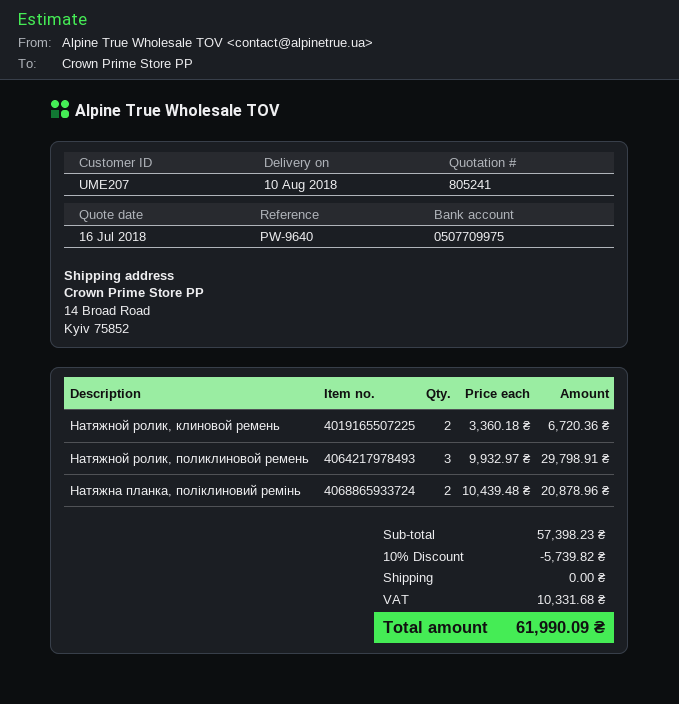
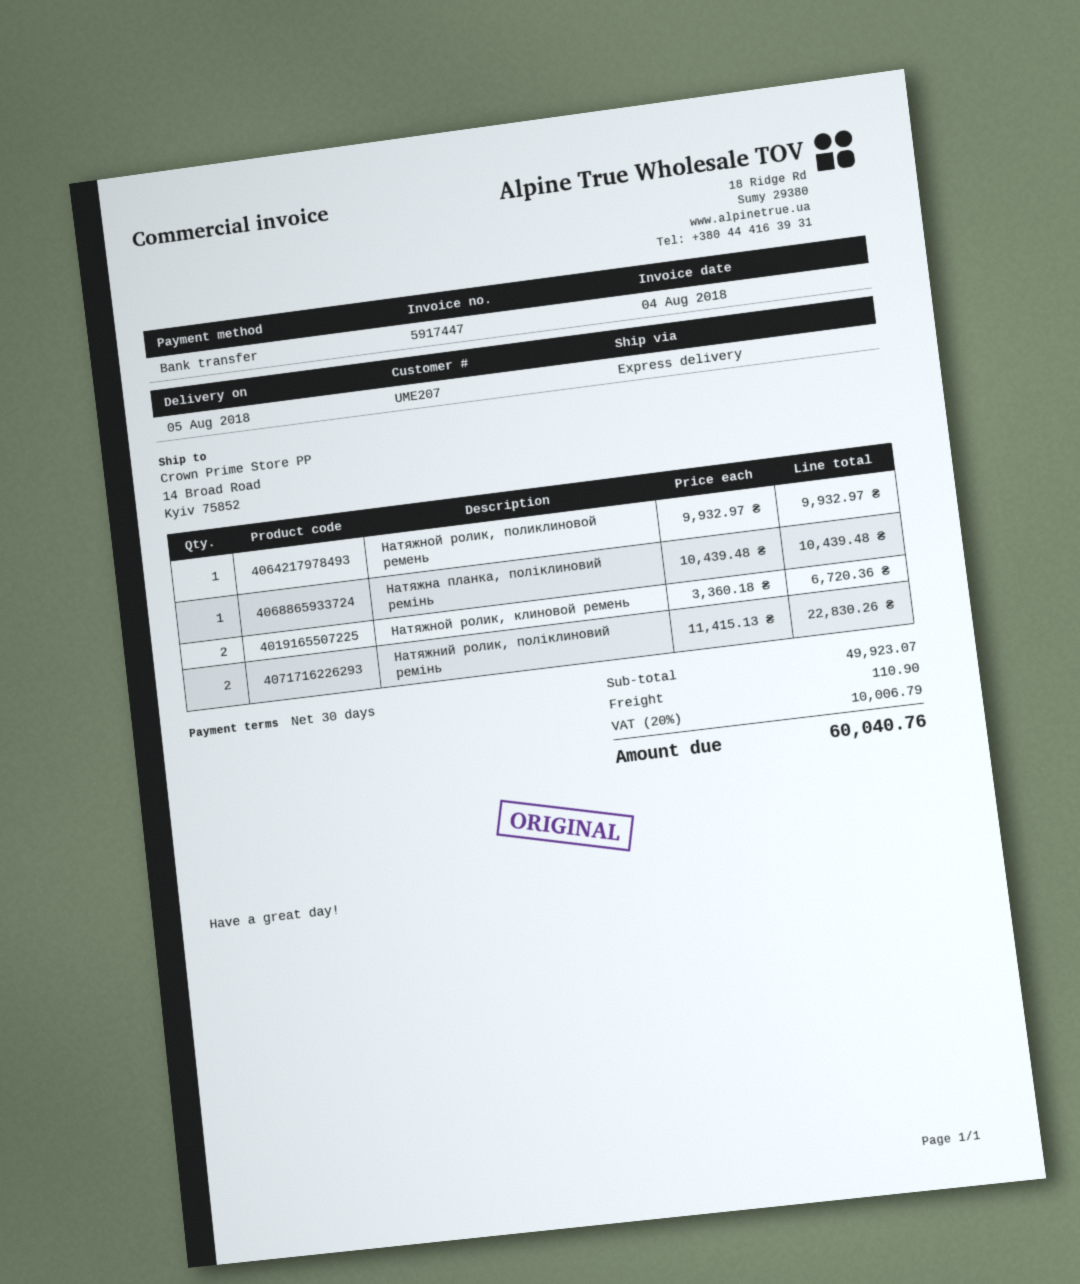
delivery date: 2018-08-10 -> 2018-08-05
Натяжной ролик, поликлиновой ремень: 3 x 9932.97 = 29798.91 -> 1 x 9932.97 = 9932.97
Натяжна планка, поліклиновий ремінь: 2 x 10439.48 = 20878.96 -> 1 x 10439.48 = 10439.48
Натяжний ролик, поліклиновий ремінь: none -> 2 x 11415.13 = 22830.26
subtotal: 57398.23 -> 49923.07
discount: 10% = 5739.82 -> none
shipping: 0.00 -> 110.90
tax: 10331.68 -> 10006.79
total: 61990.09 -> 60040.76

